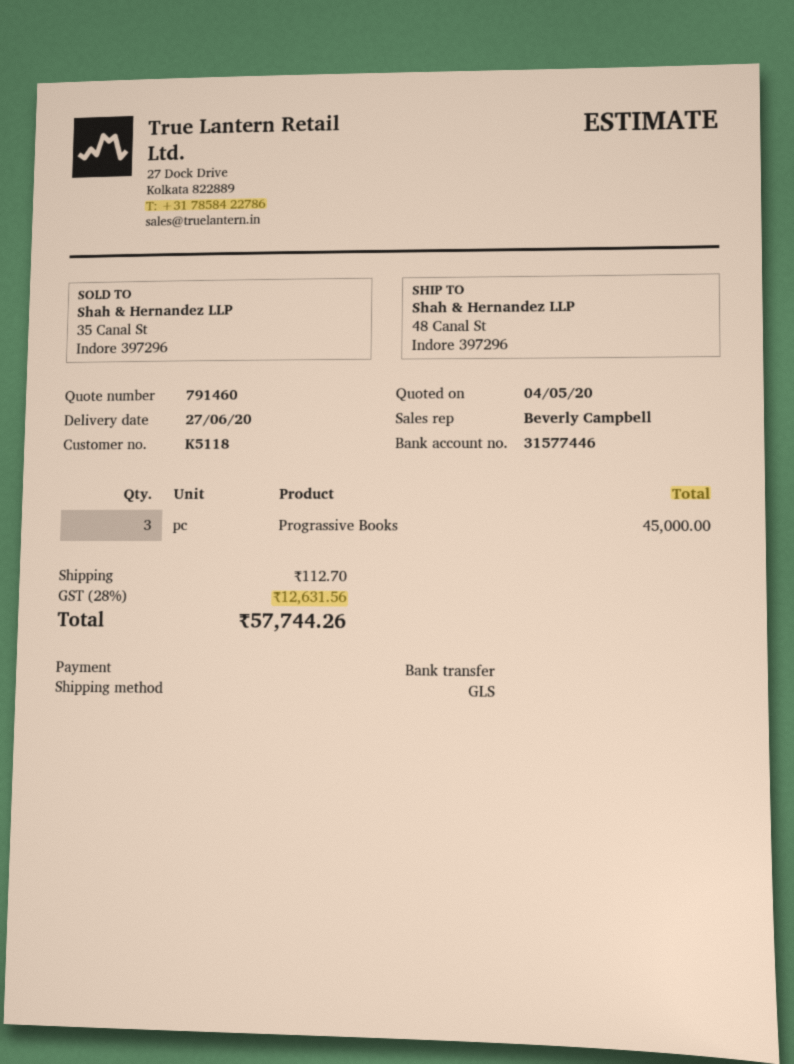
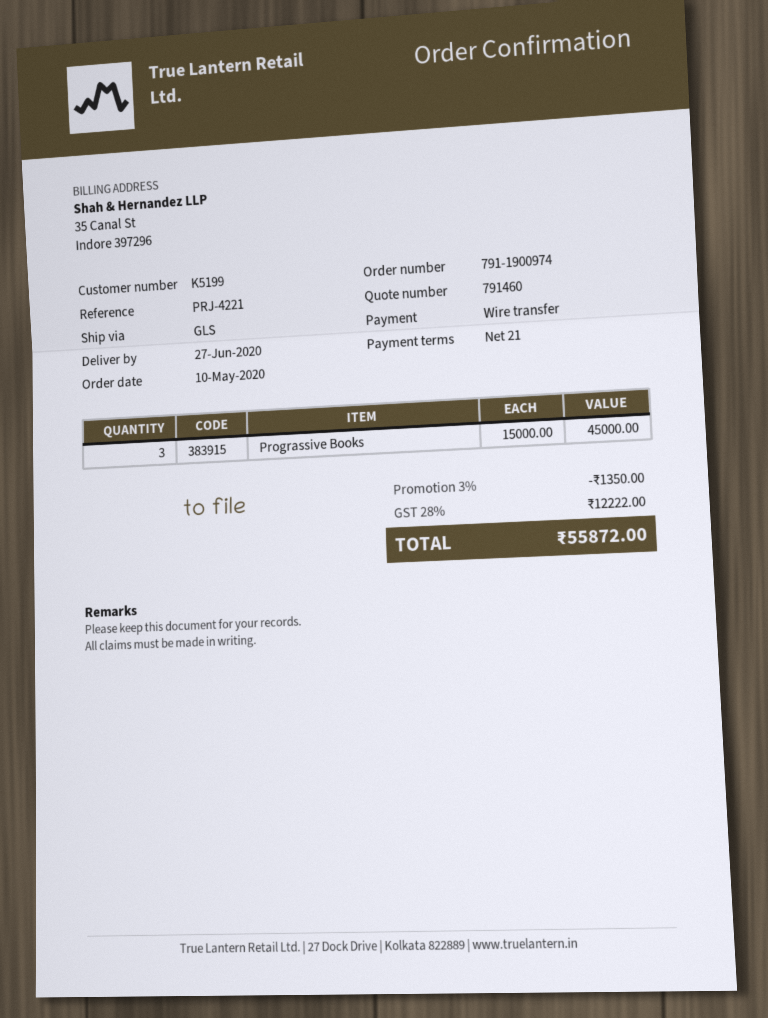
customer number: K5118 -> K5199
discount: none -> 3% = 1350.00
shipping: 112.70 -> none
tax: 28% = 12631.56 -> 28% = 12222.00
total: 57744.26 -> 55872.00

